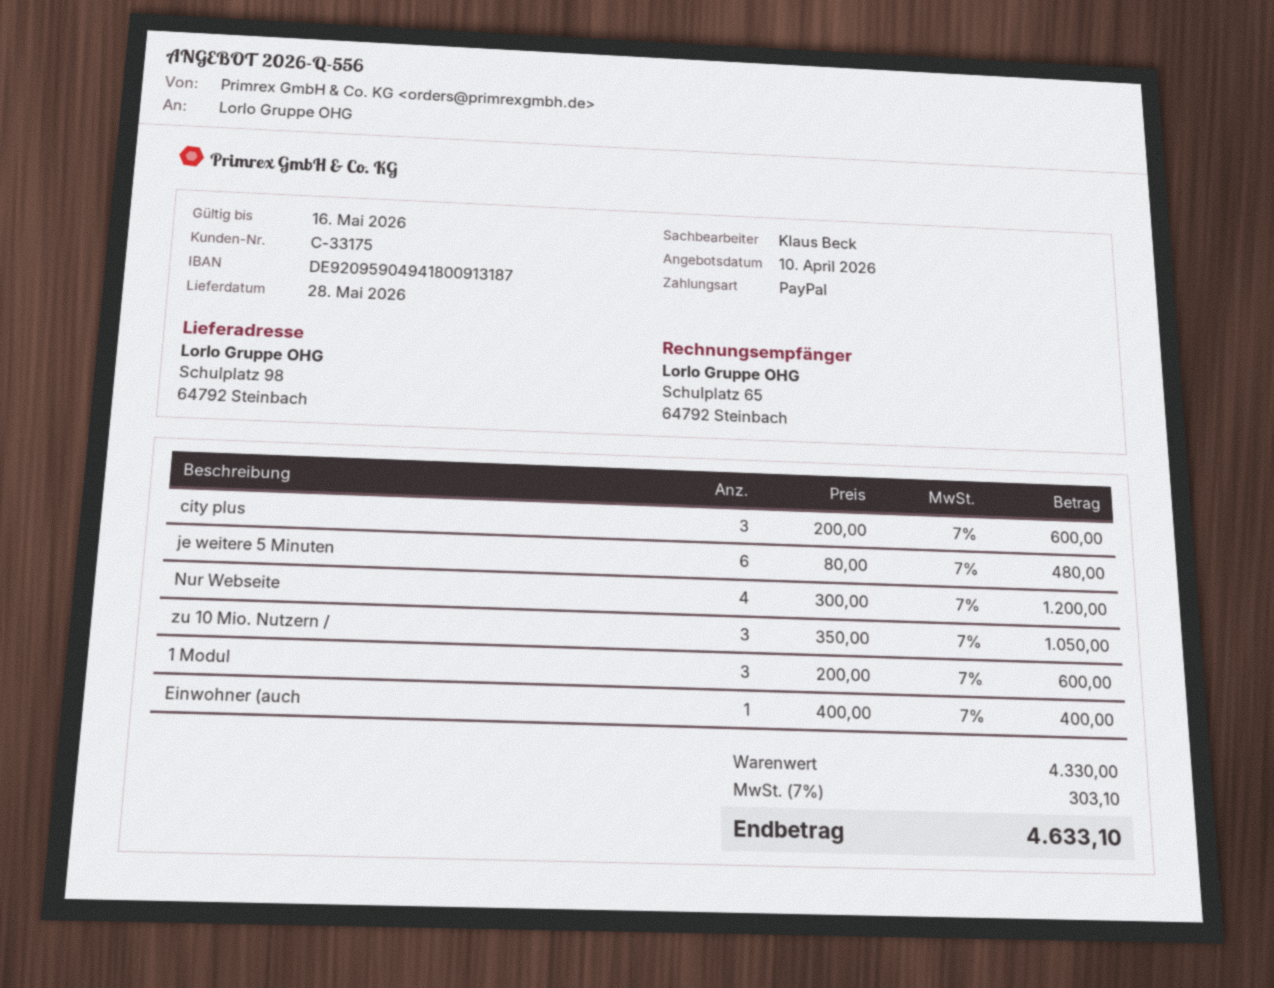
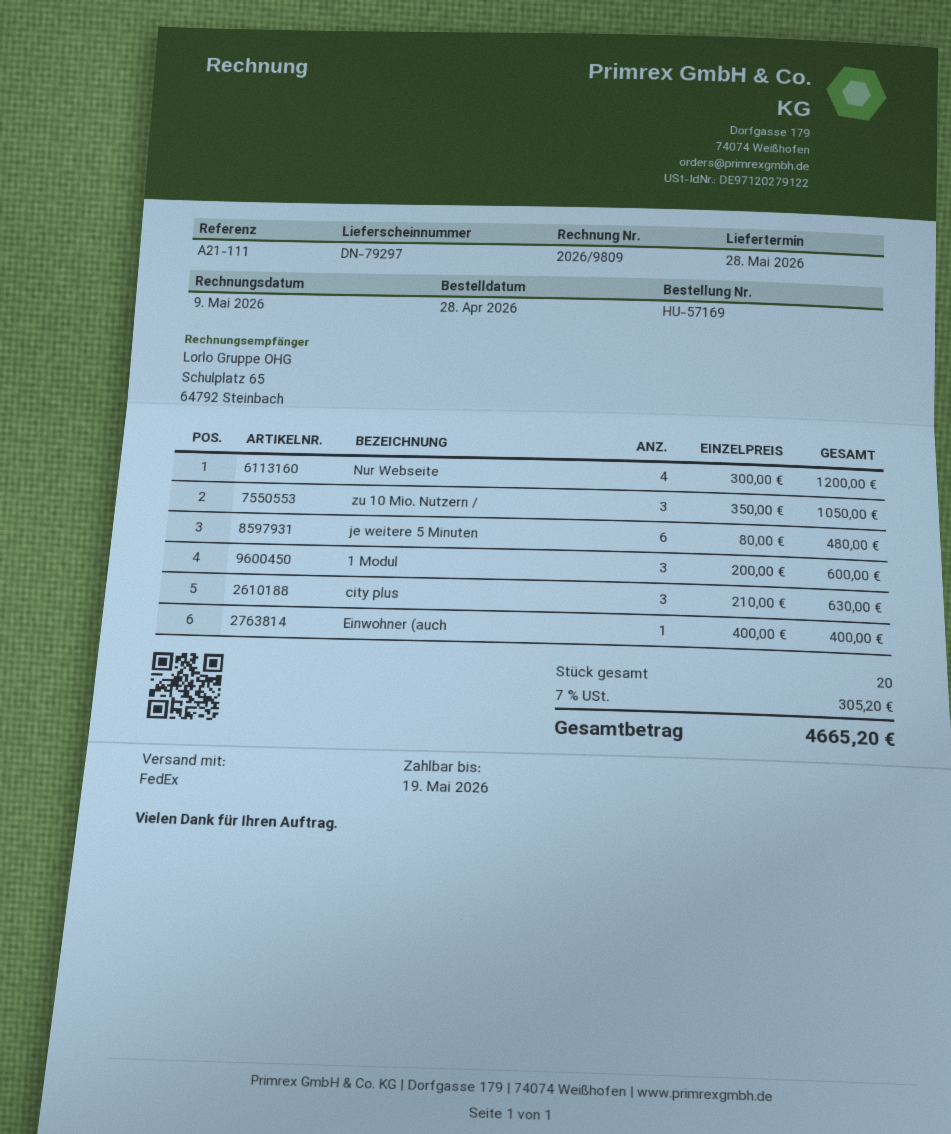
city plus: 3 x 200.00 = 600.00 -> 3 x 210.00 = 630.00
tax: 7% = 303.10 -> 7% = 305.20
total: 4633.10 -> 4665.20

